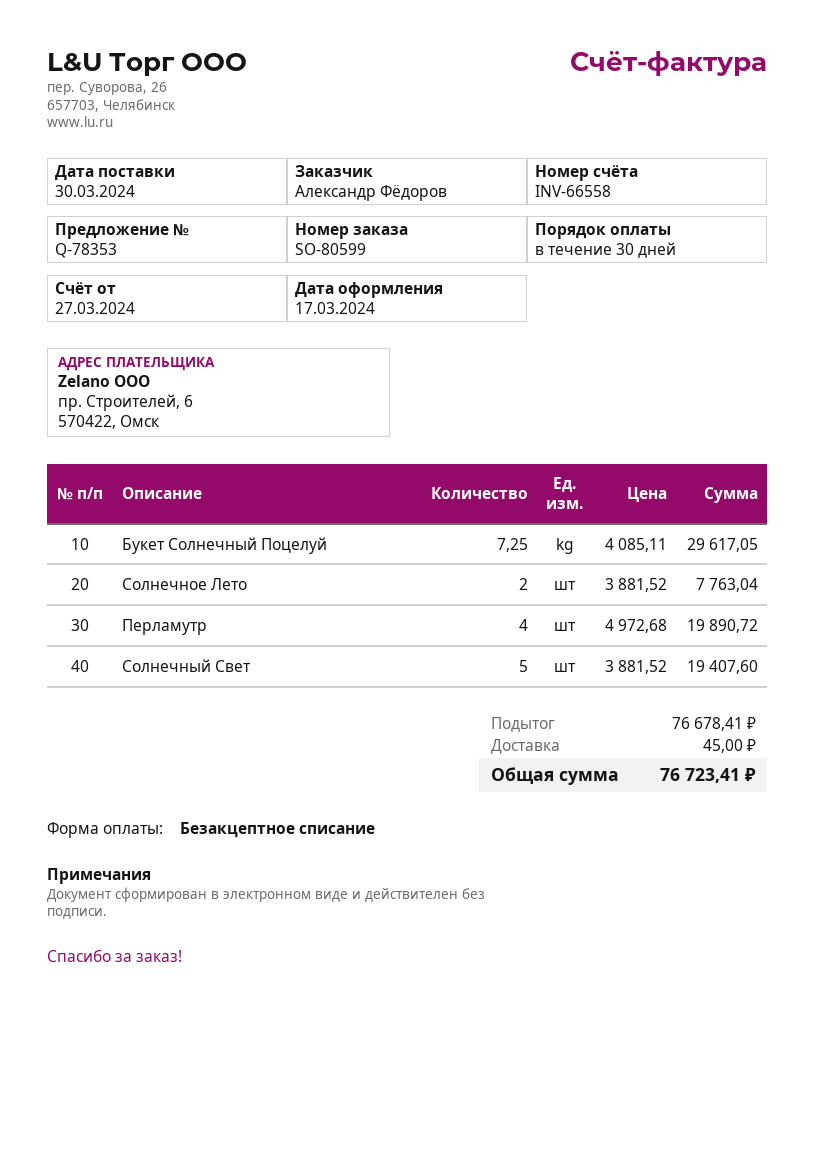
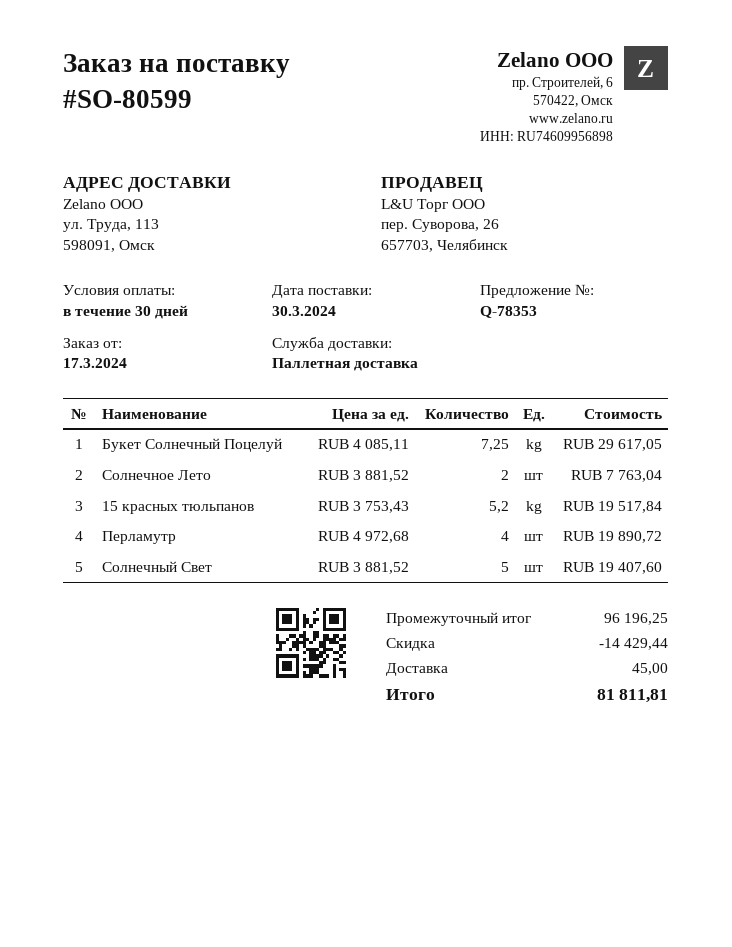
15 красных тюльпанов: none -> 5.2 x 3753.43 = 19517.84
subtotal: 76678.41 -> 96196.25
discount: none -> 14429.44
total: 76723.41 -> 81811.81

